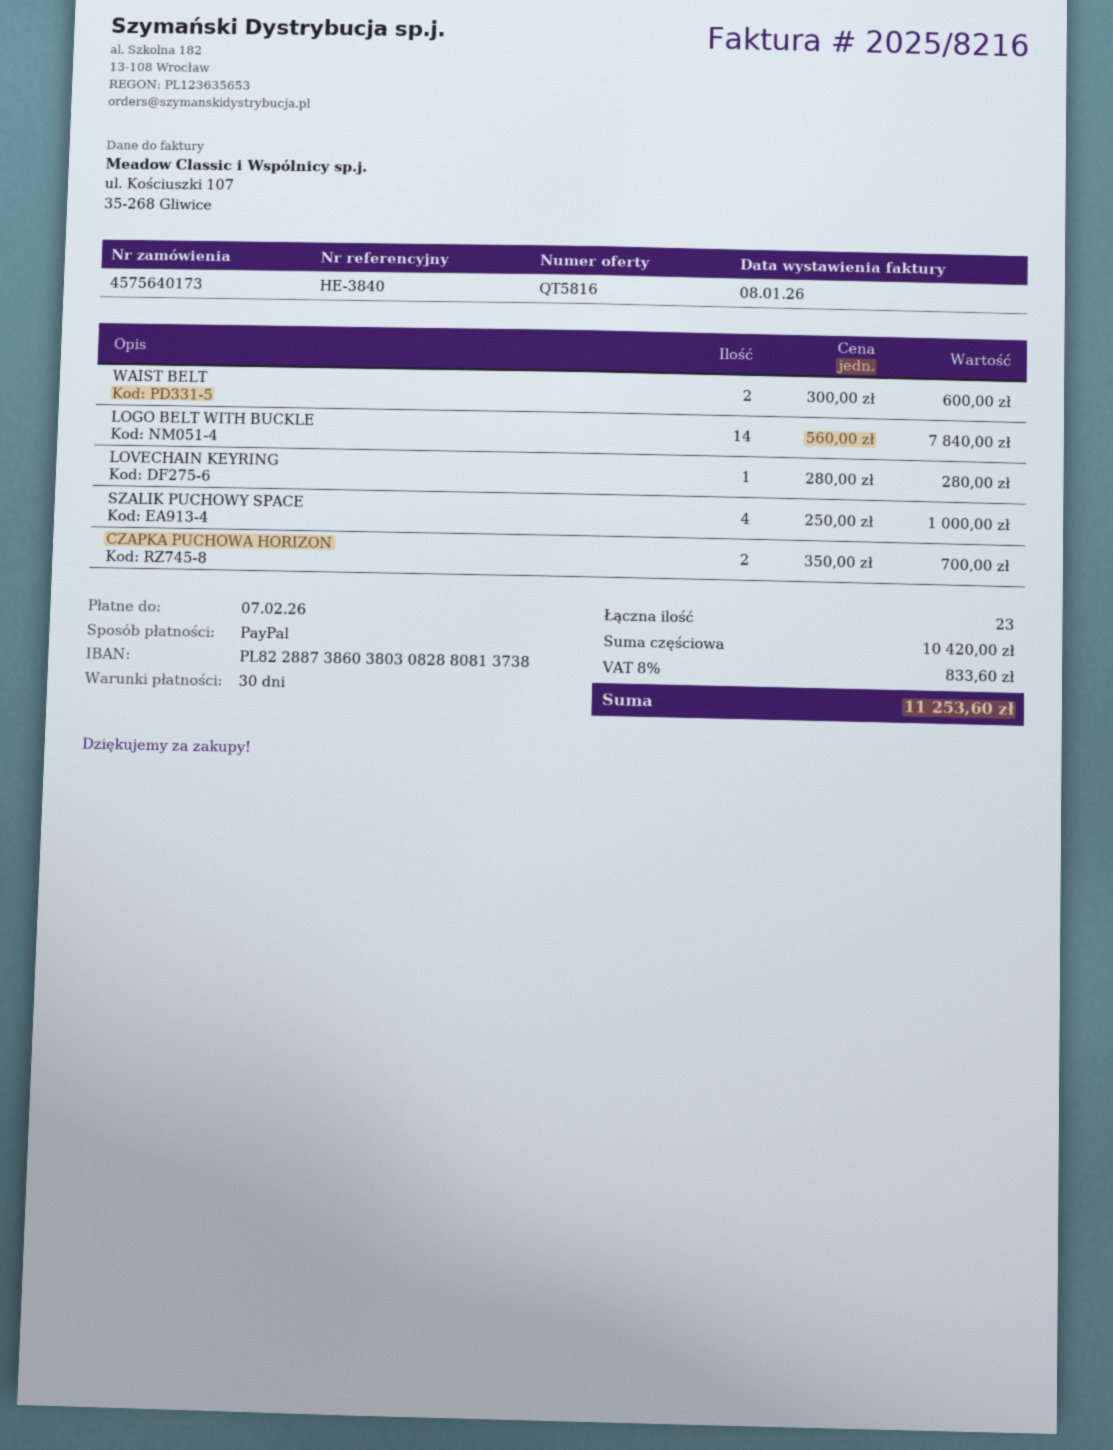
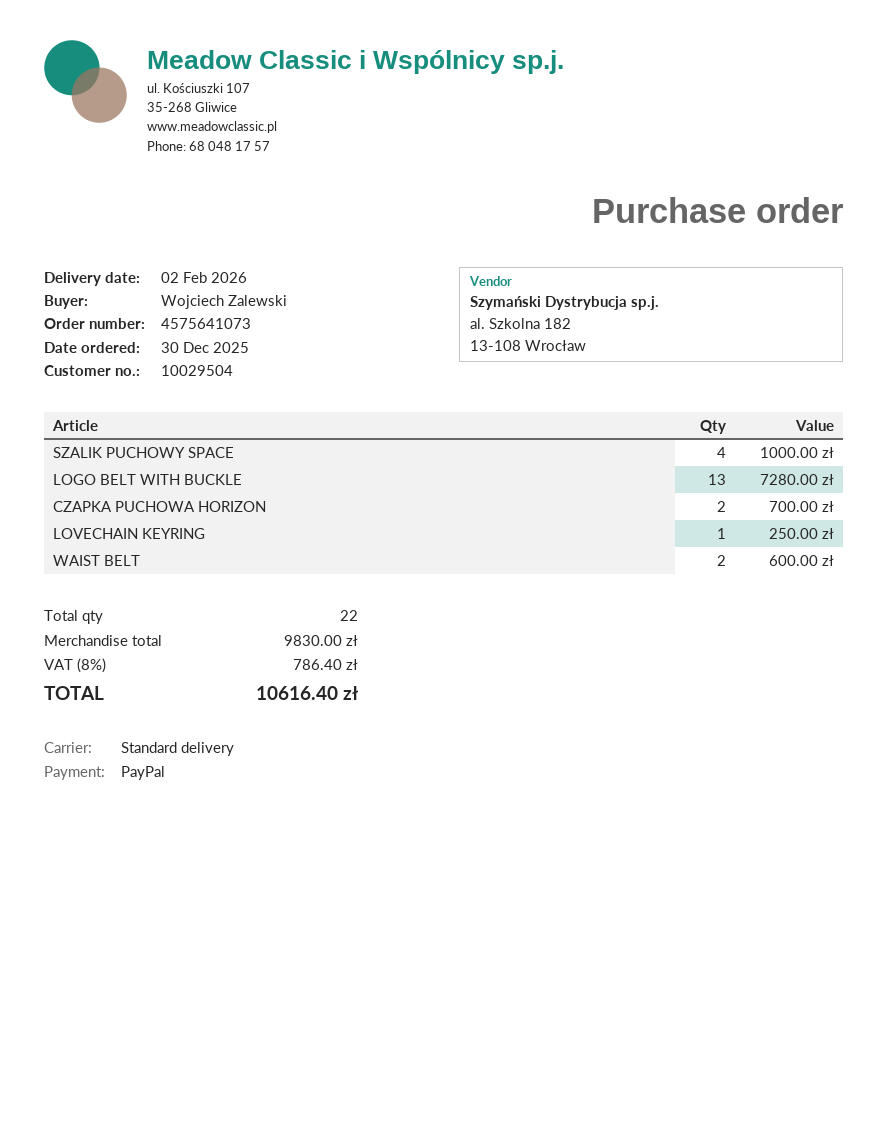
order number: 4575640173 -> 4575641073
LOGO BELT WITH BUCKLE: 14 for 7840.00 -> 13 for 7280.00
LOVECHAIN KEYRING: 1 for 280.00 -> 1 for 250.00
total quantity: 23 -> 22
subtotal: 10420.00 -> 9830.00
tax: 8% = 833.60 -> 8% = 786.40
total: 11253.60 -> 10616.40

